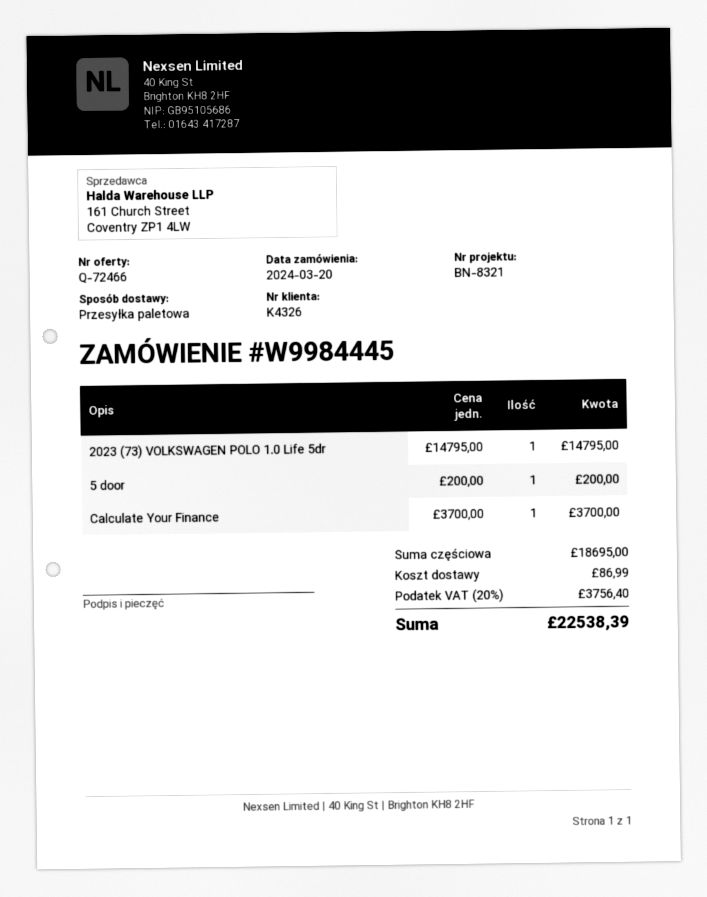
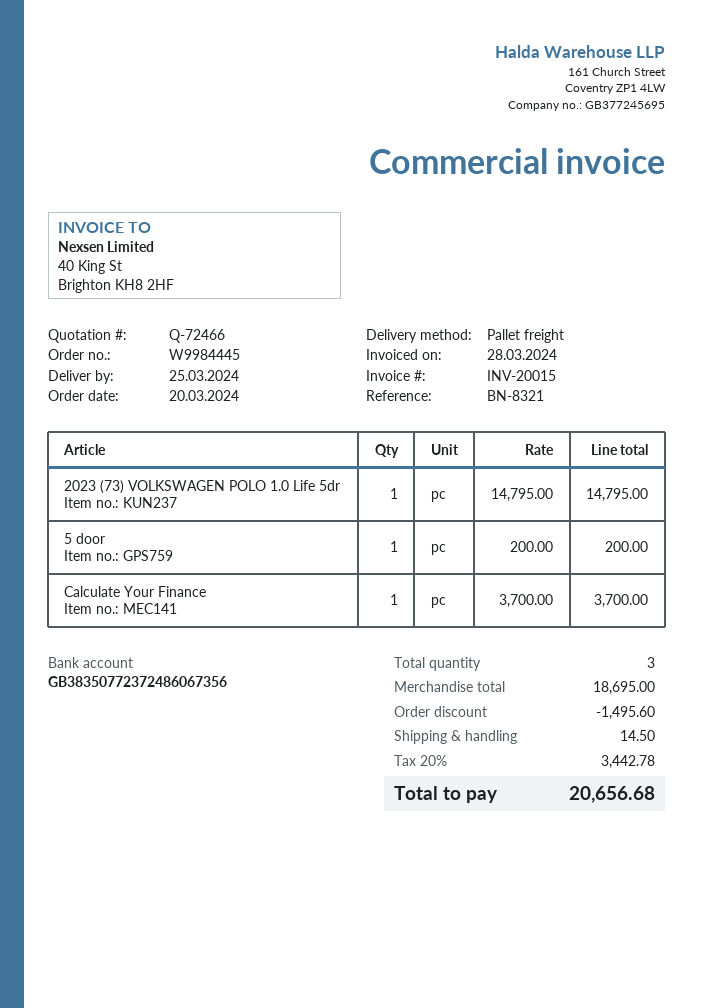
discount: none -> 1495.60
shipping: 86.99 -> 14.50
tax: 20% = 3756.40 -> 20% = 3442.78
total: 22538.39 -> 20656.68

